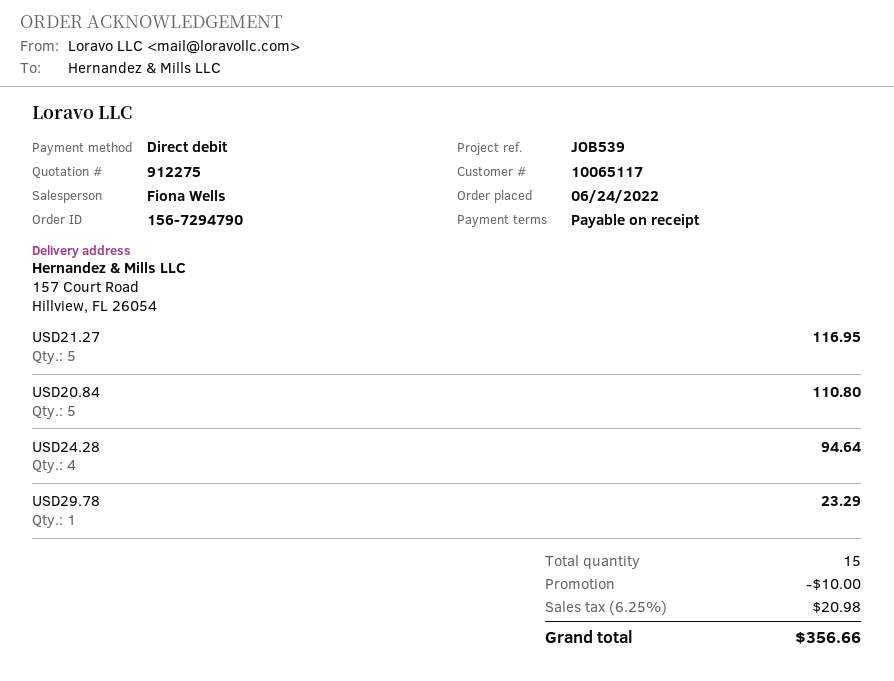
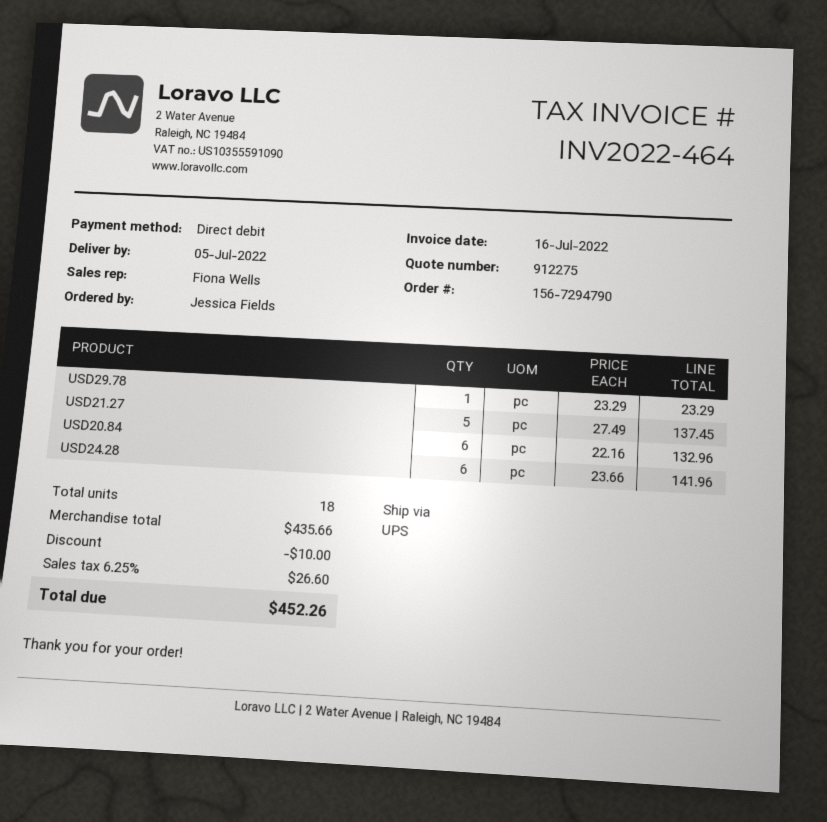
USD21.27: 5 for 116.95 -> 5 for 137.45
USD20.84: 5 for 110.80 -> 6 for 132.96
USD24.28: 4 for 94.64 -> 6 for 141.96
total quantity: 15 -> 18
tax: 6.25% = 20.98 -> 6.25% = 26.60
total: 356.66 -> 452.26

